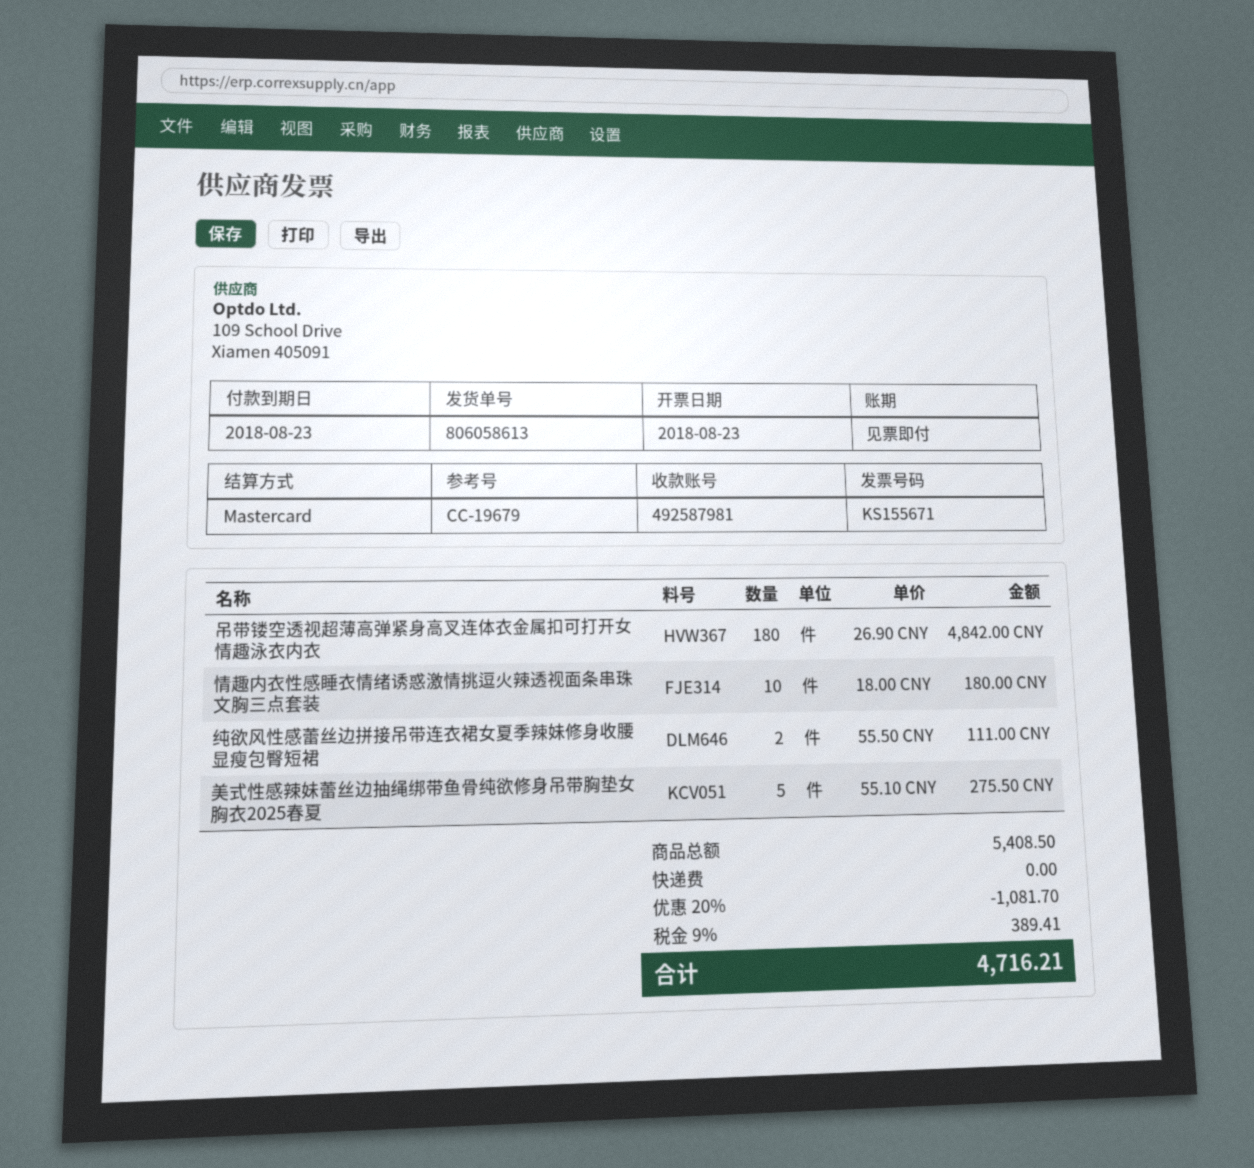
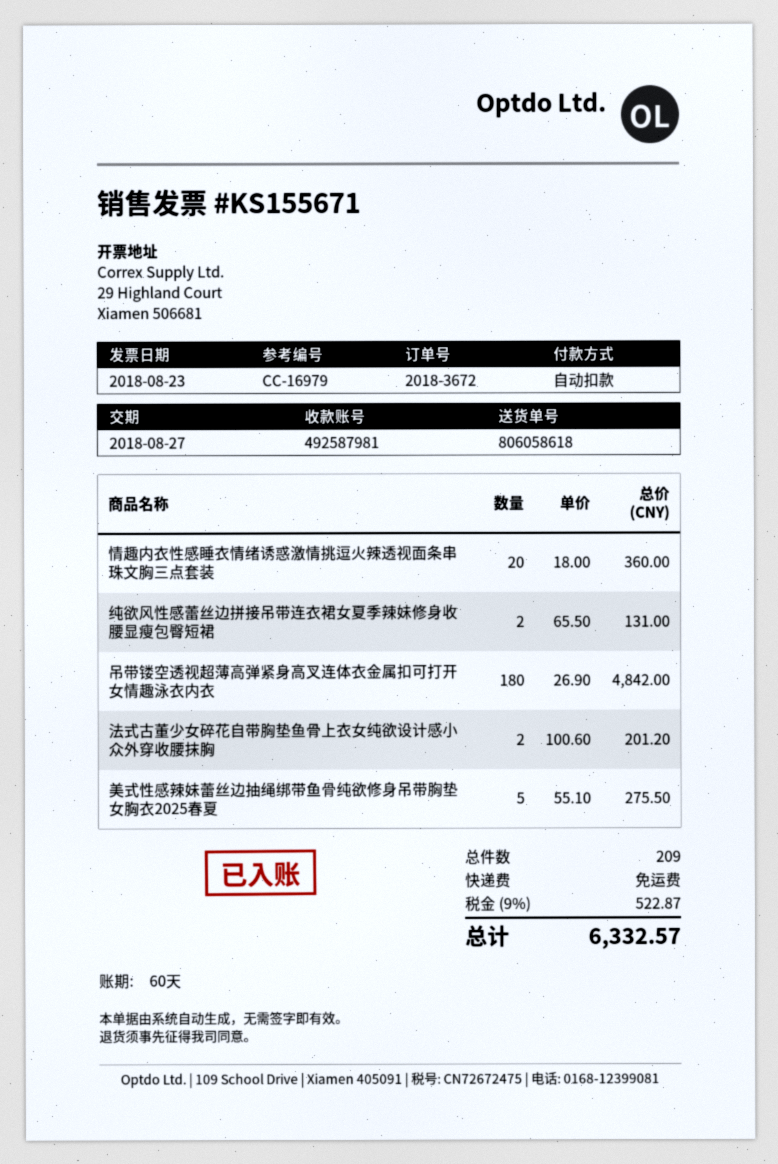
delivery note number: 806058613 -> 806058618
payment terms: on receipt -> 60 days
reference: CC-19679 -> CC-16979
payment method: Mastercard -> direct debit
情趣内衣性感睡衣情绪诱惑激情挑逗火辣透视面条串珠文胸三点套装: 10 x 18.00 = 180.00 -> 20 x 18.00 = 360.00
纯欲风性感蕾丝边拼接吊带连衣裙女夏季辣妹修身收腰显瘦包臀短裙: 2 x 55.50 = 111.00 -> 2 x 65.50 = 131.00
法式古董少女碎花自带胸垫鱼骨上衣女纯欲设计感小众外穿收腰抹胸: none -> 2 x 100.60 = 201.20
discount: 20% = 1081.70 -> none
tax: 9% = 389.41 -> 9% = 522.87
total: 4716.21 -> 6332.57

